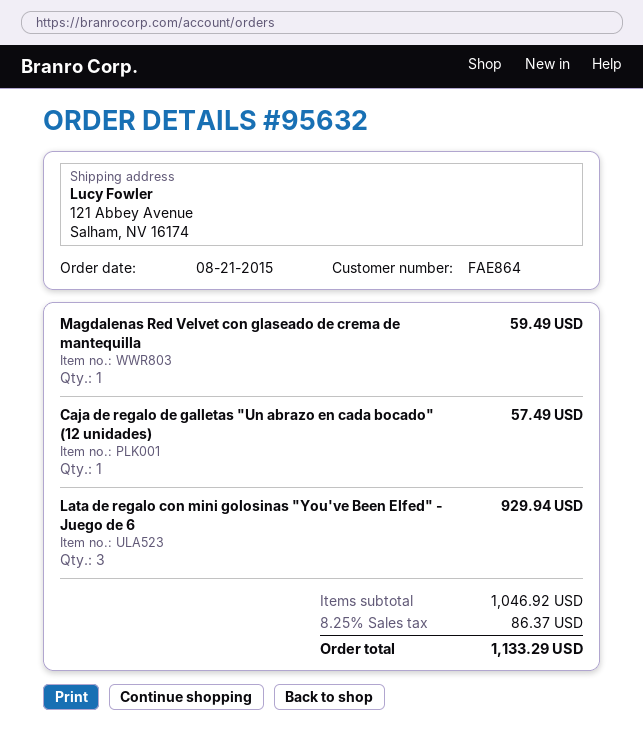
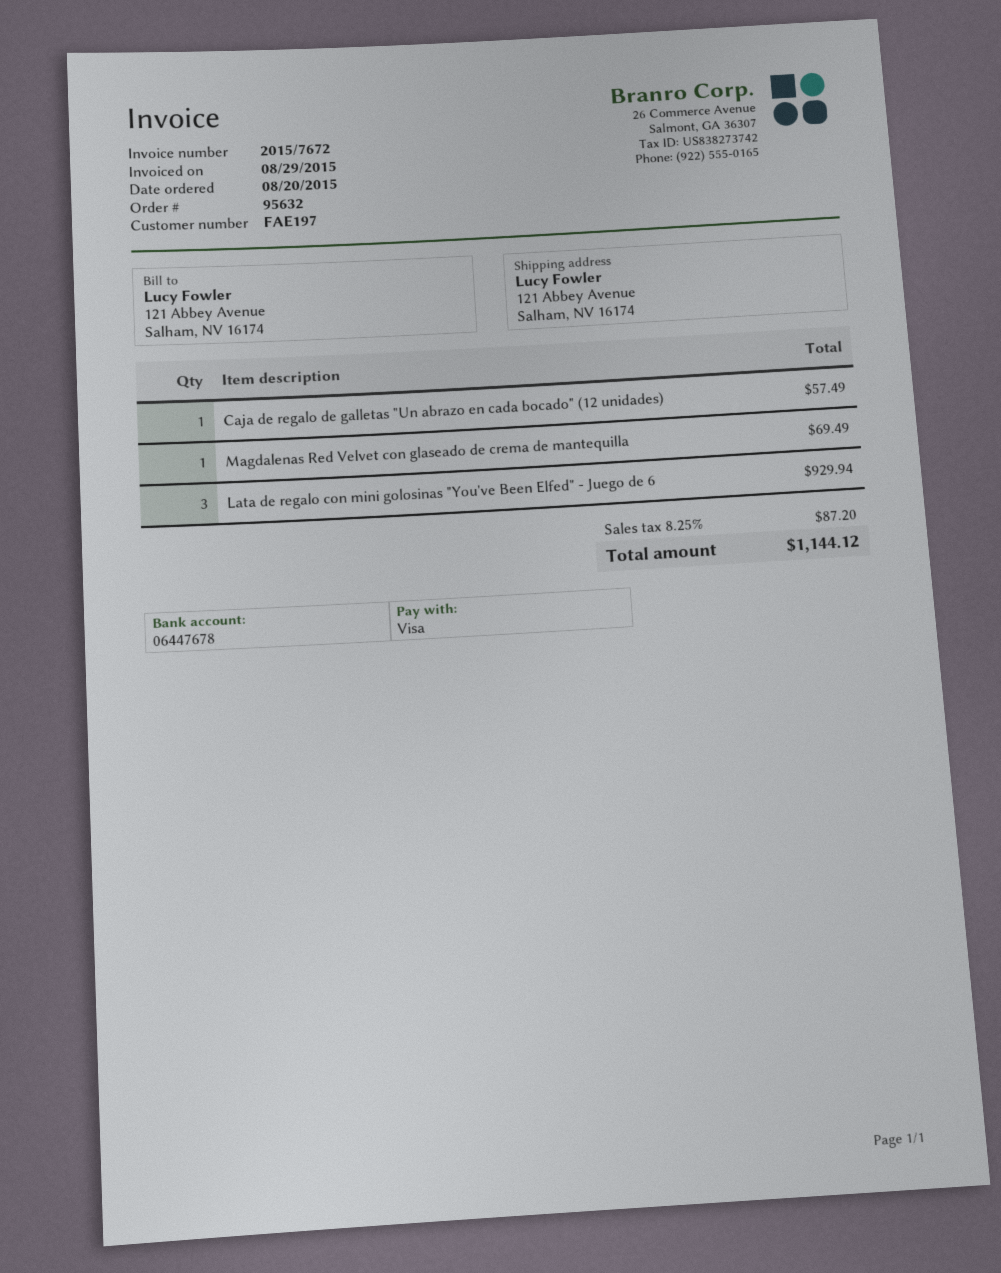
order date: 2015-08-21 -> 2015-08-20
customer number: FAE864 -> FAE197
Magdalenas Red Velvet con glaseado de crema de mantequilla: 1 for 59.49 -> 1 for 69.49
tax: 8.25% = 86.37 -> 8.25% = 87.20
total: 1133.29 -> 1144.12

